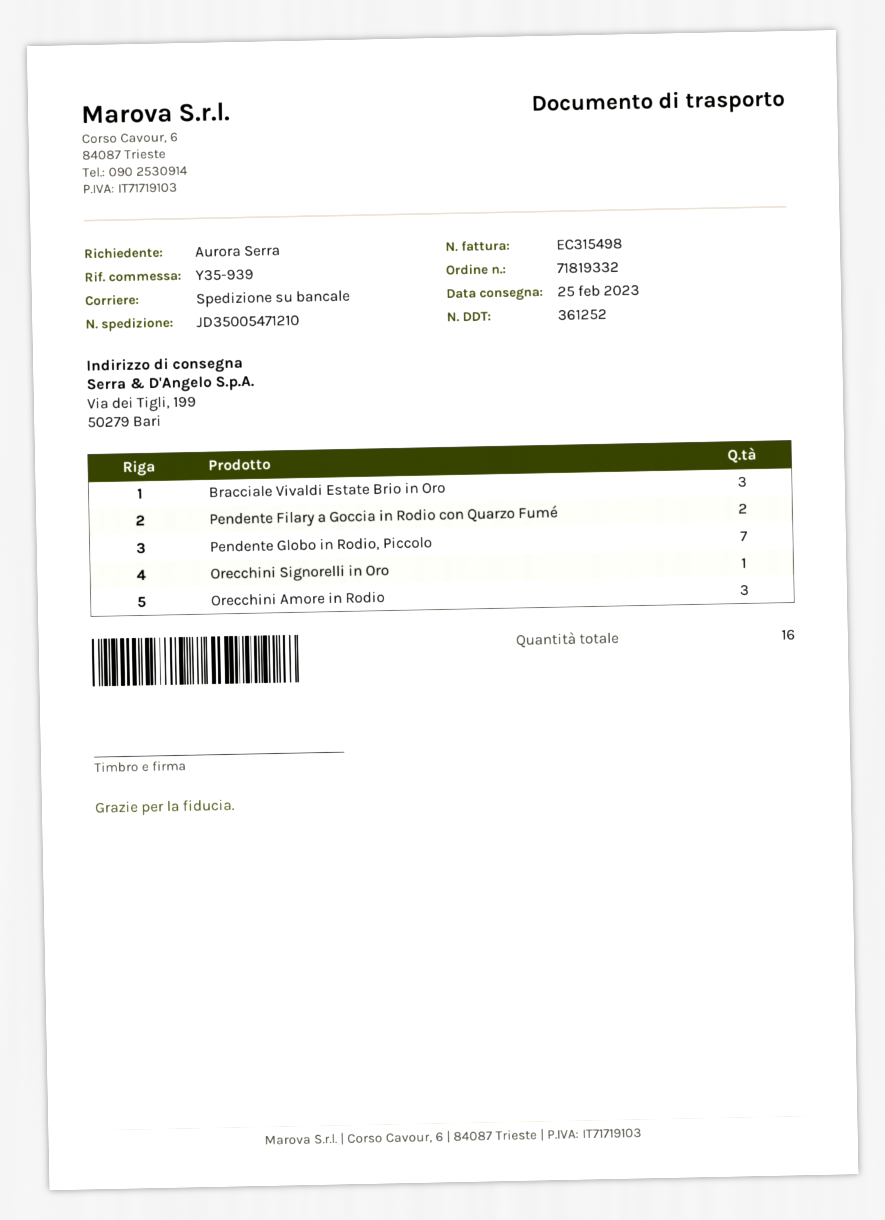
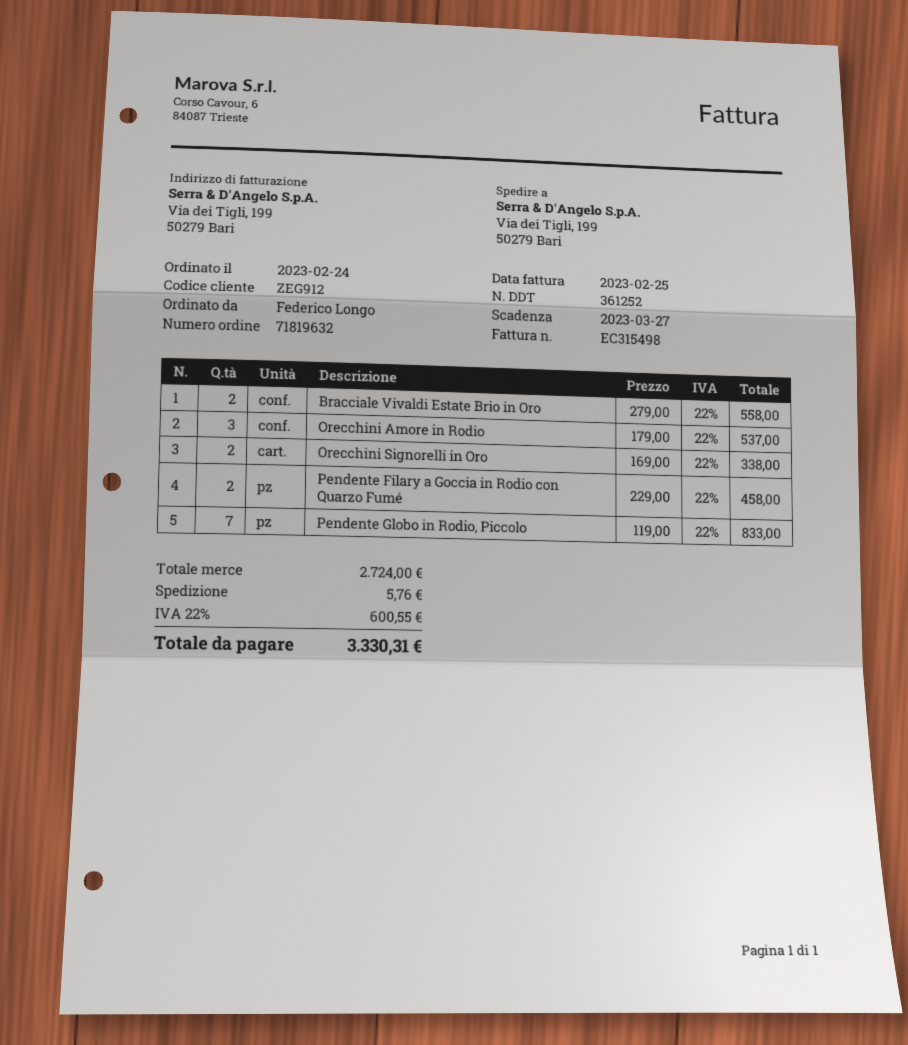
order number: 71819332 -> 71819632
ordered by: Aurora Serra -> Federico Longo
Bracciale Vivaldi Estate Brio in Oro: 3 -> 2
Orecchini Signorelli in Oro: 1 -> 2

